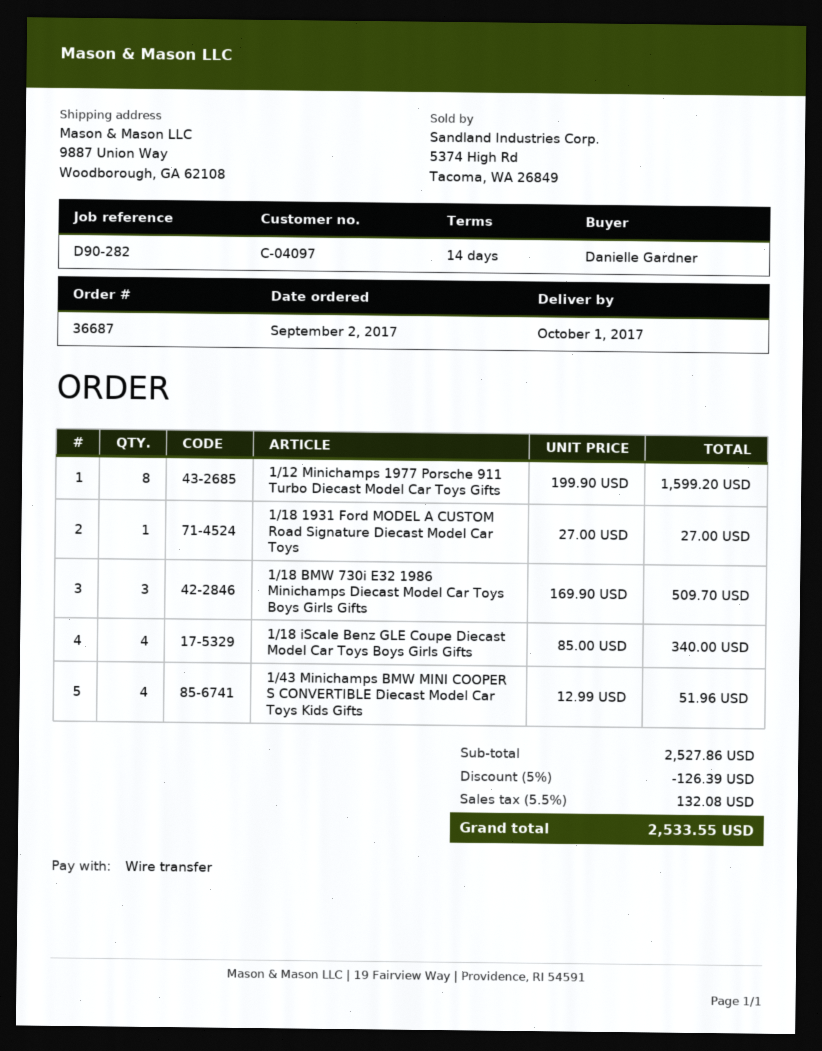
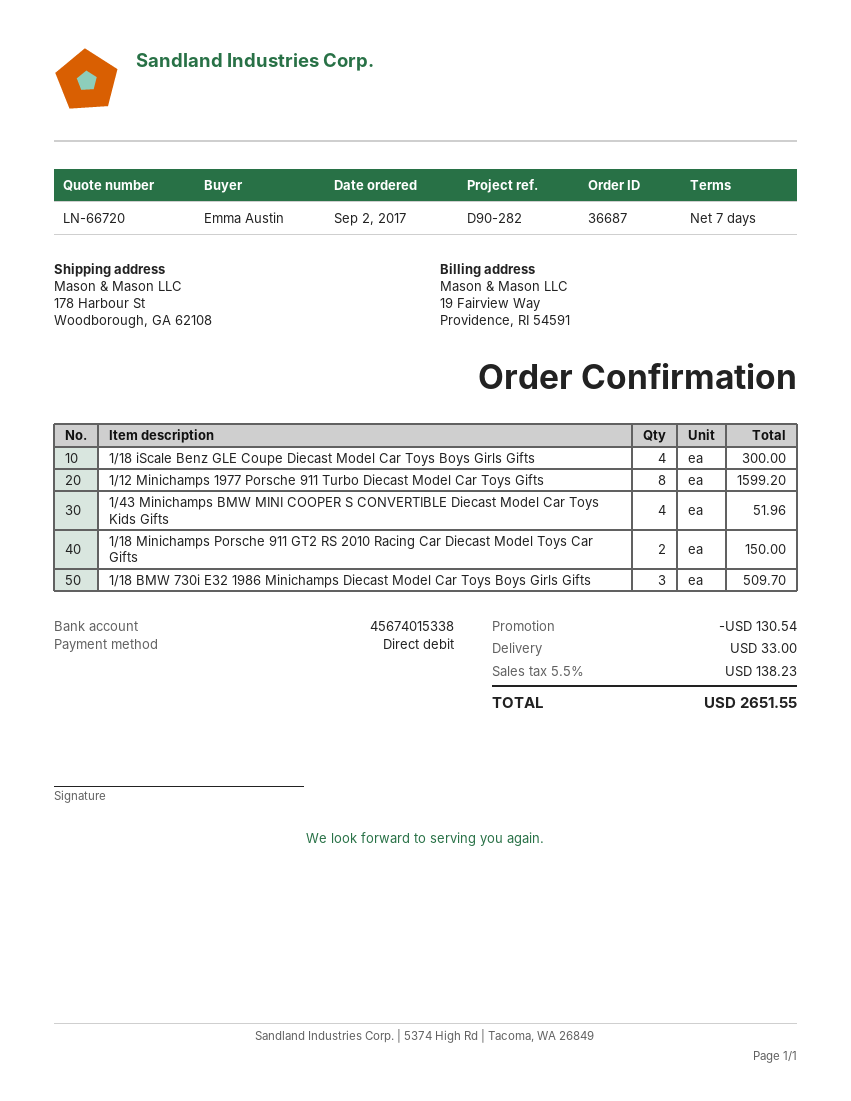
payment terms: 14 days -> 7 days
ordered by: Danielle Gardner -> Emma Austin
payment method: bank transfer -> direct debit
ship to: 9887 Union Way, Woodborough, GA 62108 -> 178 Harbour St, Woodborough, GA 62108
1/18 1931 Ford MODEL A CUSTOM Road Signature Diecast Model Car Toys: 1 for 27.00 -> none
1/18 iScale Benz GLE Coupe Diecast Model Car Toys Boys Girls Gifts: 4 for 340.00 -> 4 for 300.00
1/18 Minichamps Porsche 911 GT2 RS 2010 Racing Car Diecast Model Toys Car Gifts: none -> 2 for 150.00
discount: 126.39 -> 130.54
shipping: none -> 33.00
tax: 5.5% = 132.08 -> 5.5% = 138.23
total: 2533.55 -> 2651.55

